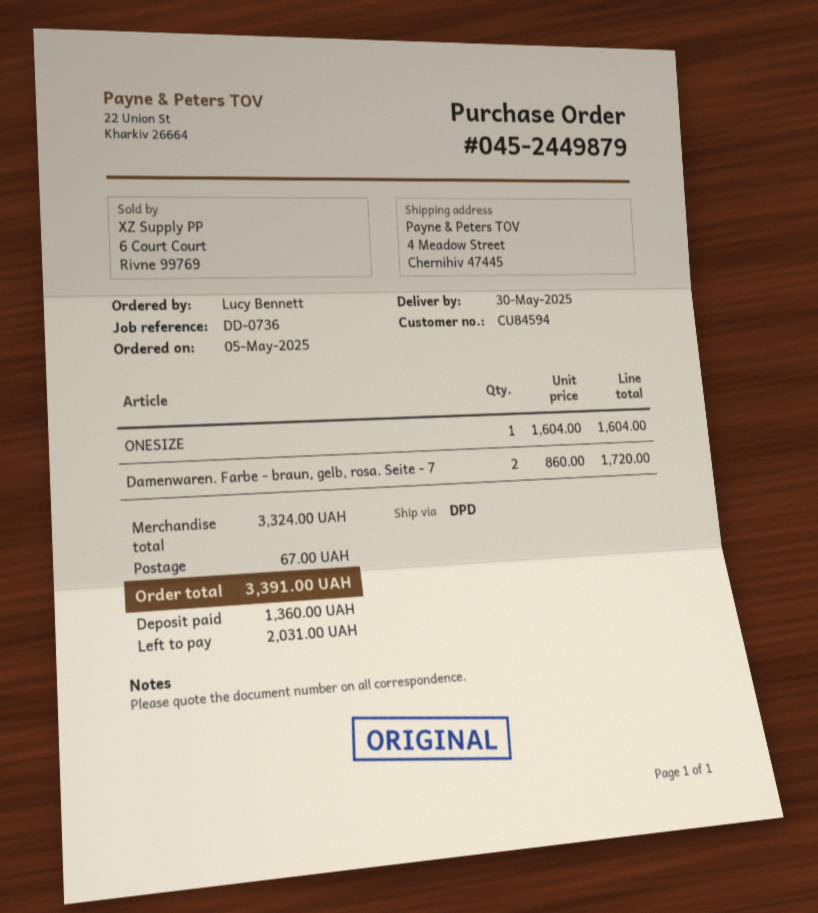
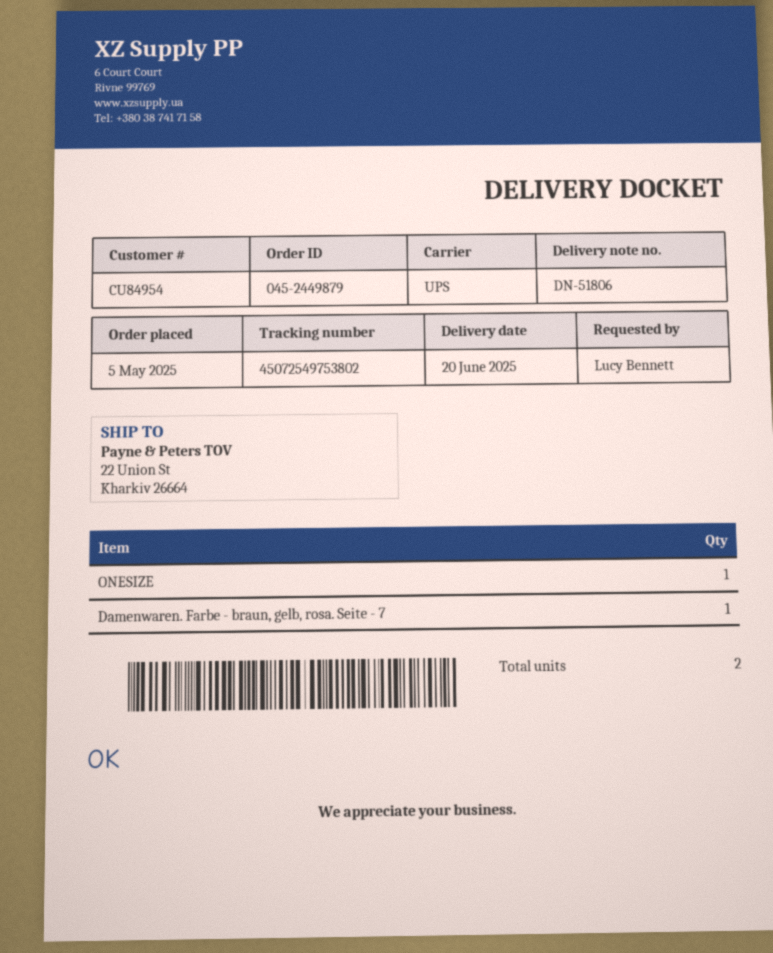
delivery date: 2025-05-30 -> 2025-06-20
customer number: CU84594 -> CU84954
shipping method: DPD -> UPS
ship to: 4 Meadow Street, Chernihiv 47445 -> 22 Union St, Kharkiv 26664
Damenwaren. Farbe - braun, gelb, rosa. Seite - 7: 2 -> 1

